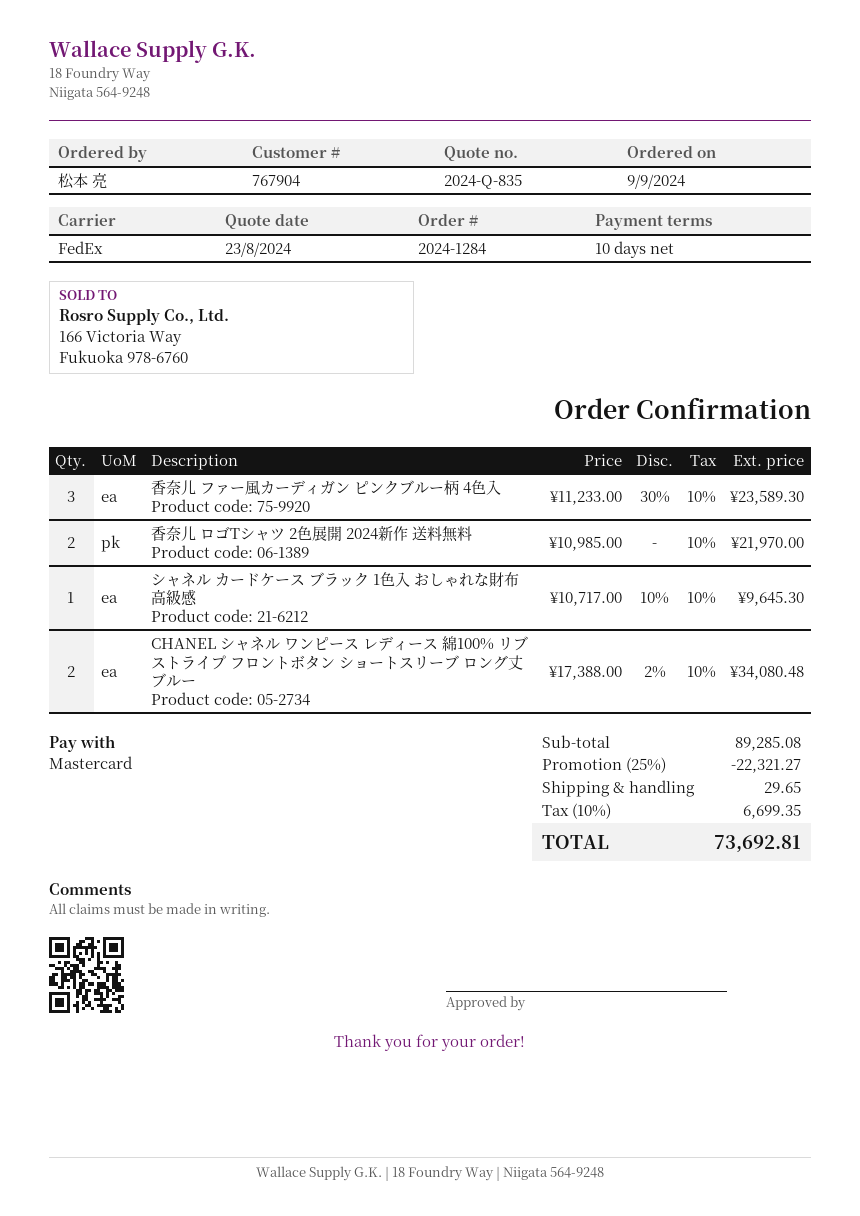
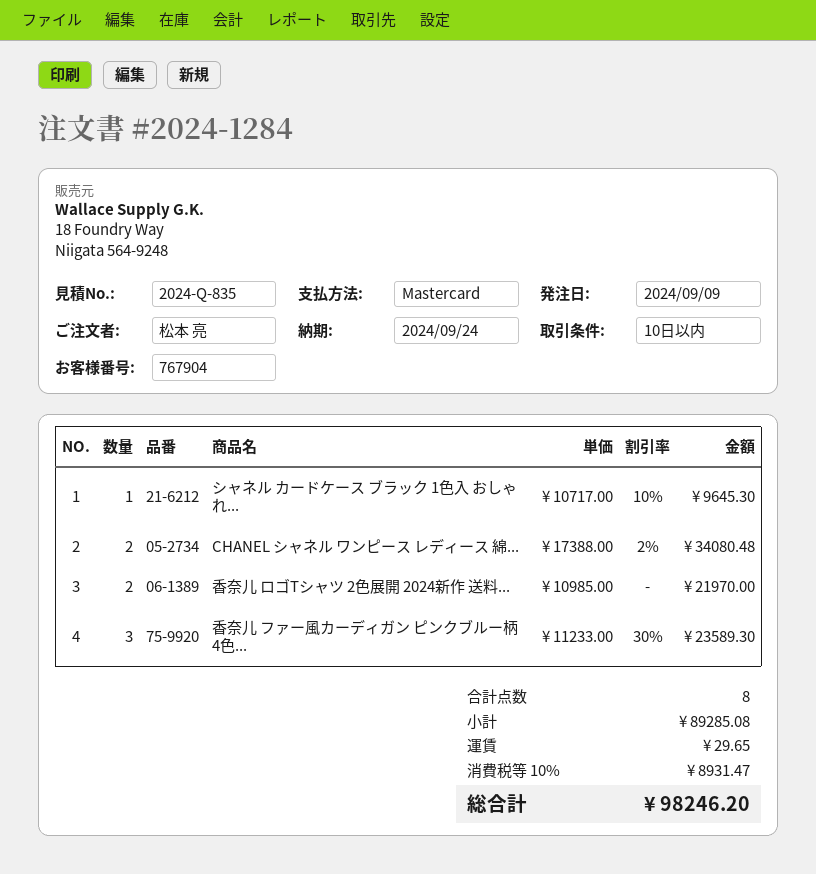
discount: 25% = 22321.27 -> none
tax: 10% = 6699.35 -> 10% = 8931.47
total: 73692.81 -> 98246.20

